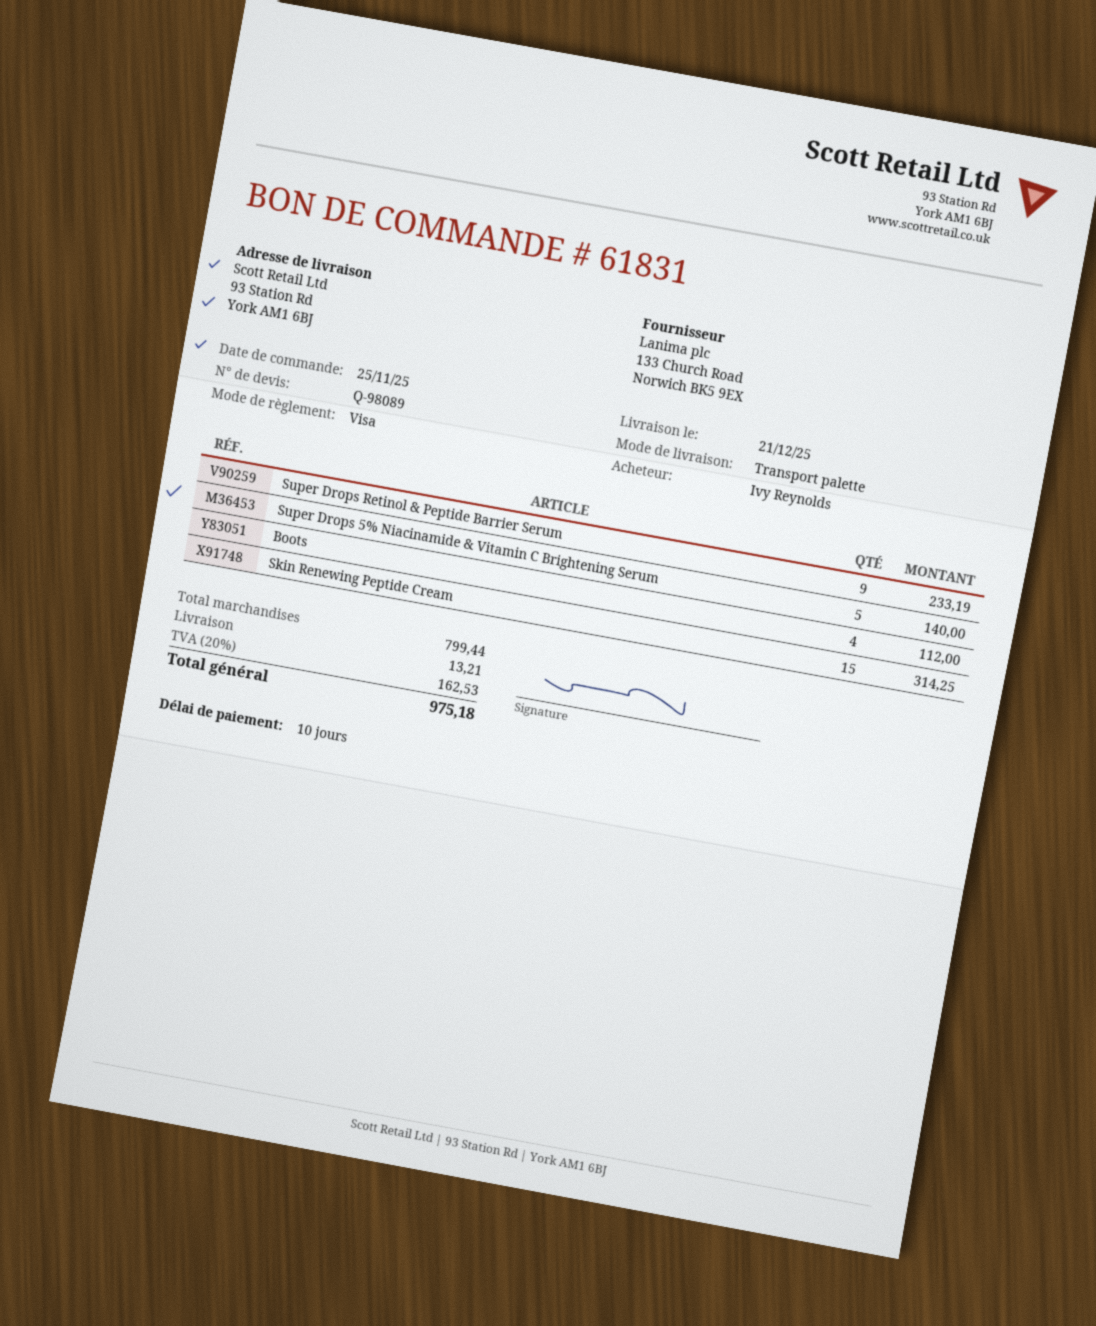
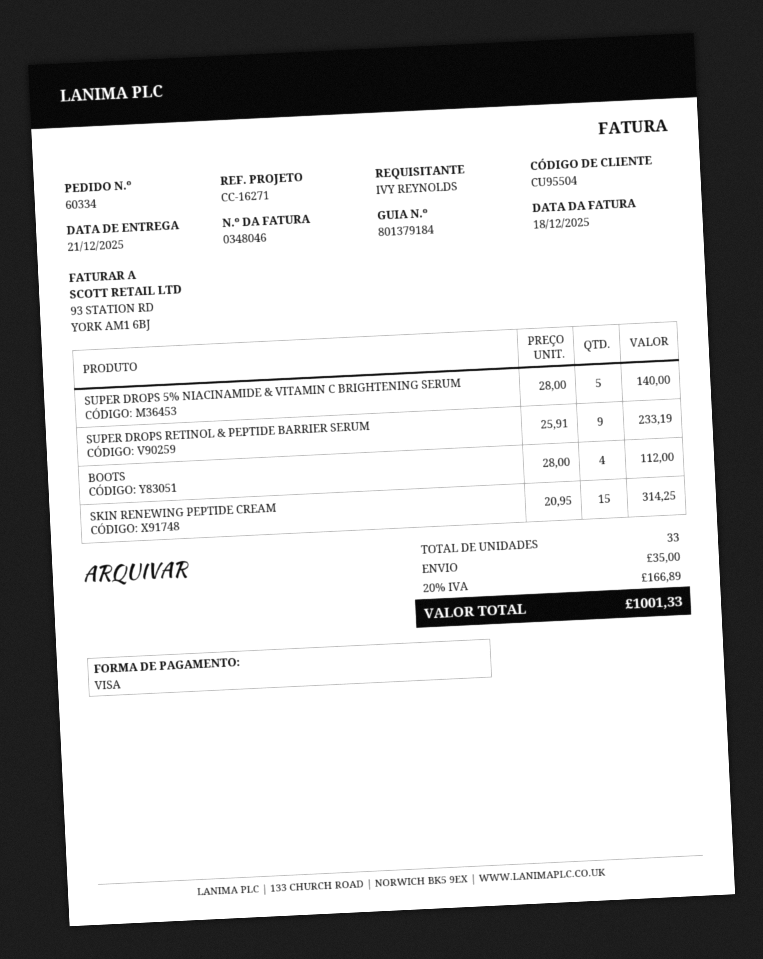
order number: 61831 -> 60334
shipping: 13.21 -> 35.00
tax: 20% = 162.53 -> 20% = 166.89
total: 975.18 -> 1001.33

